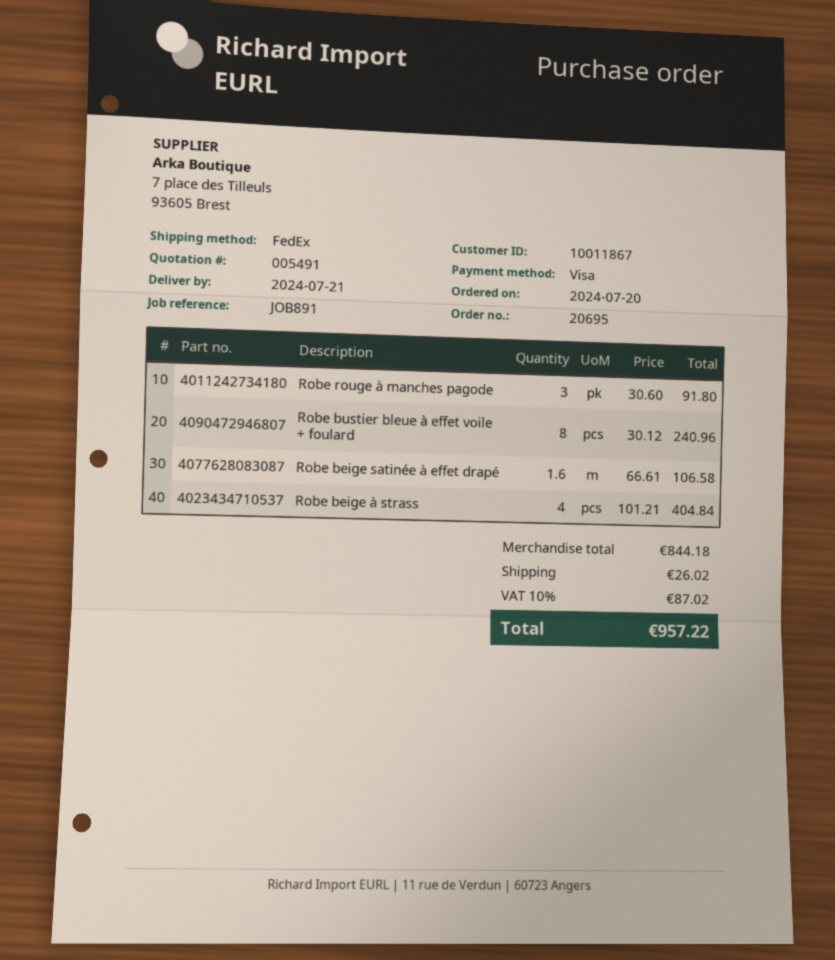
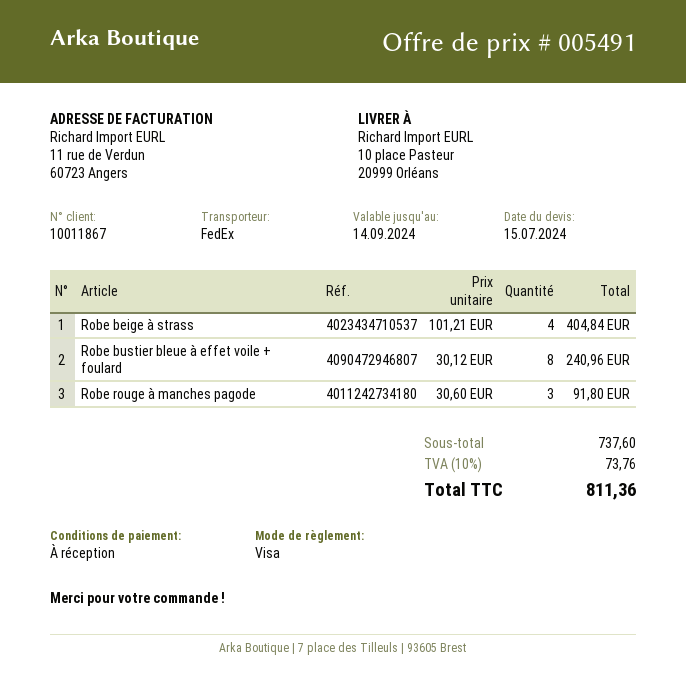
Robe beige satinée à effet drapé: 1.6 x 66.61 = 106.58 -> none
subtotal: 844.18 -> 737.60
shipping: 26.02 -> none
tax: 10% = 87.02 -> 10% = 73.76
total: 957.22 -> 811.36

